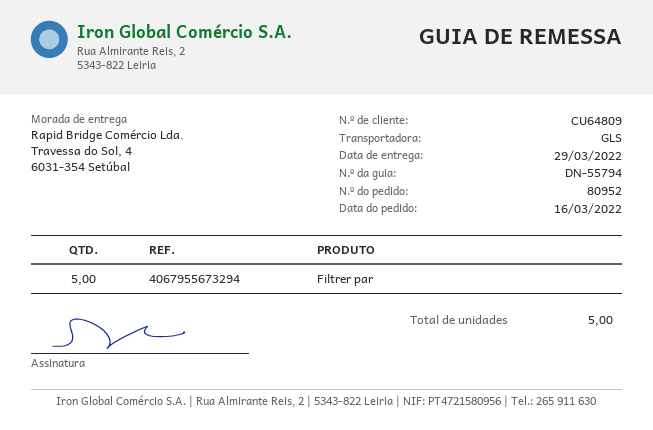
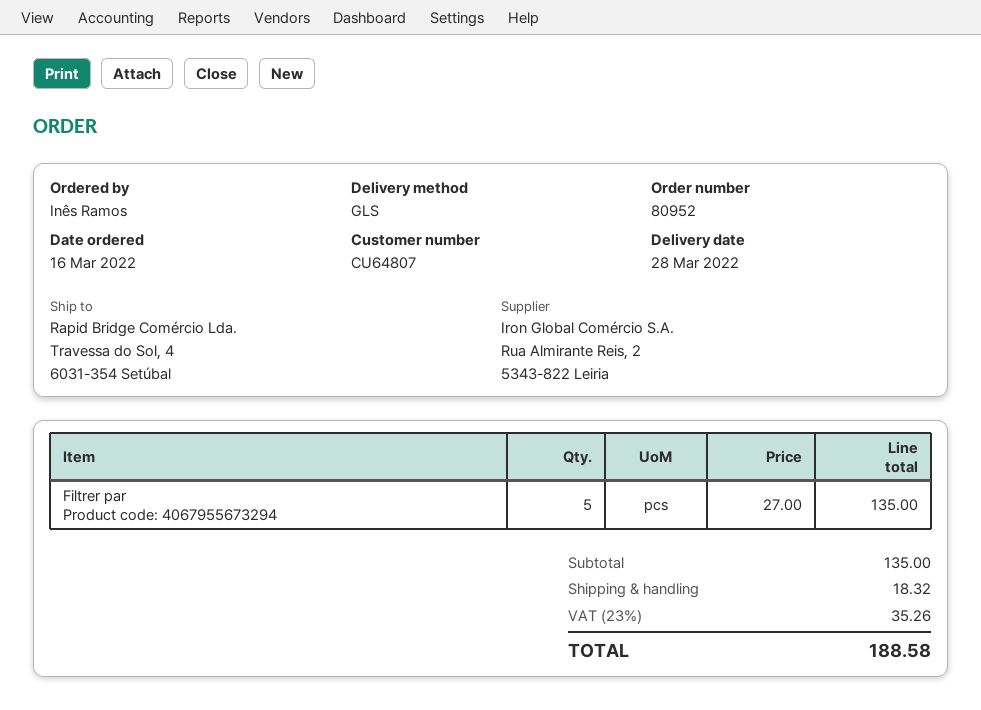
delivery date: 2022-03-29 -> 2022-03-28
customer number: CU64809 -> CU64807

